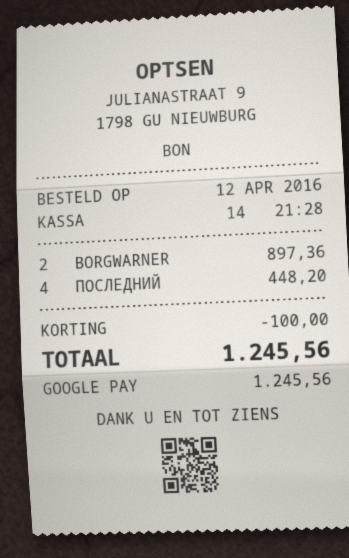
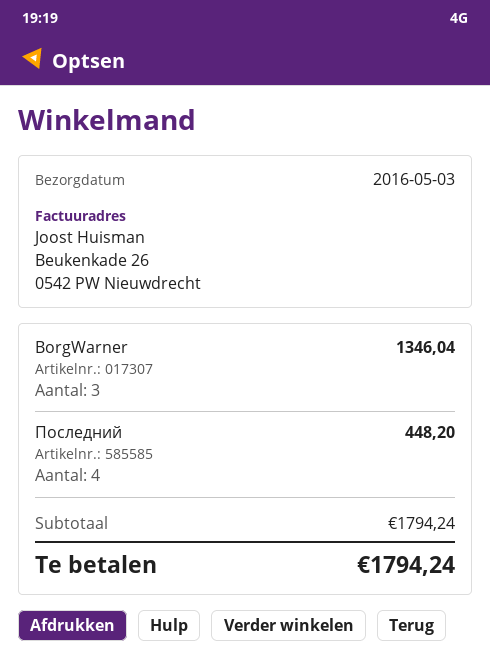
BORGWARNER: 2 for 897.36 -> 3 for 1346.04
discount: 100.00 -> none
total: 1245.56 -> 1794.24

